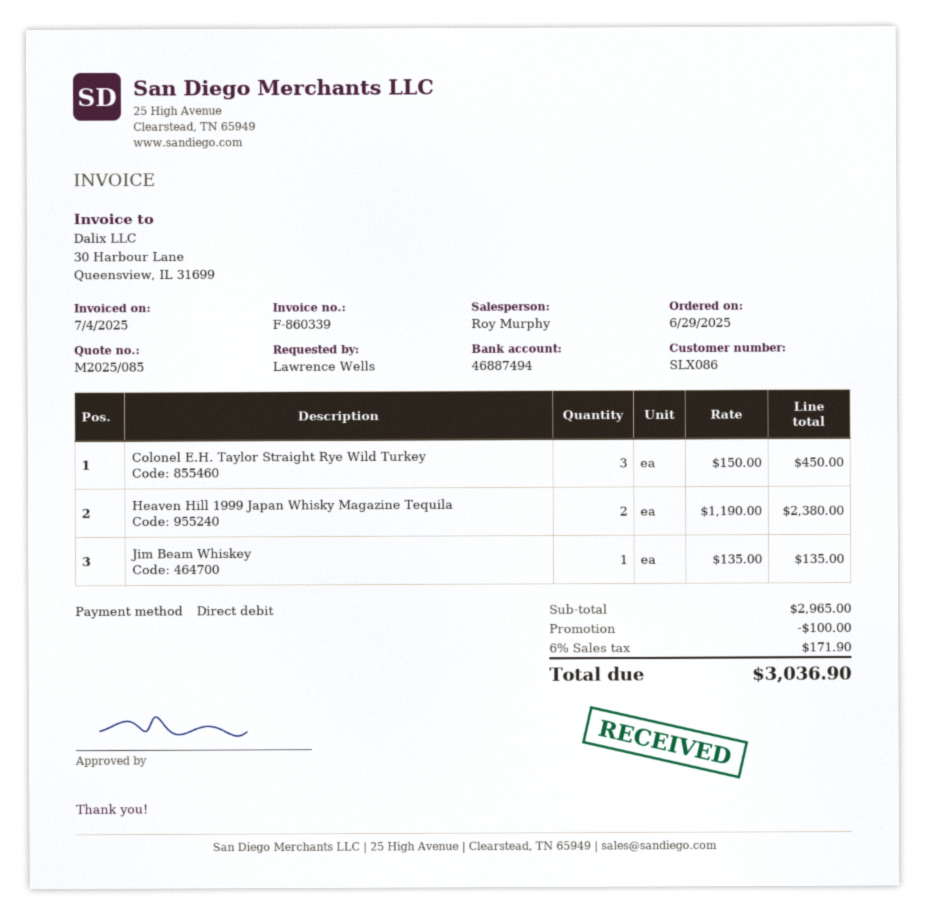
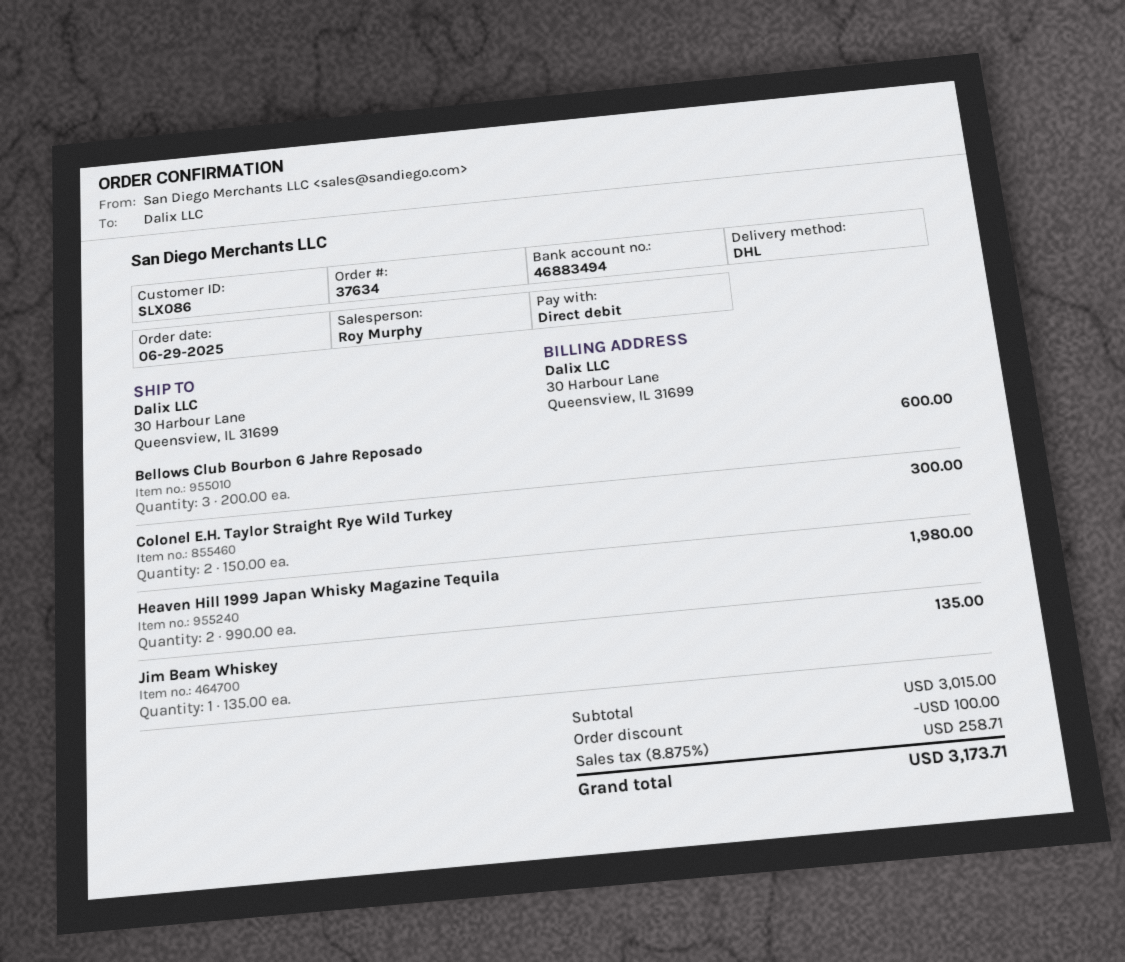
bank account: 46887494 -> 46883494
Colonel E.H. Taylor Straight Rye Wild Turkey: 3 x 150.00 = 450.00 -> 2 x 150.00 = 300.00
Heaven Hill 1999 Japan Whisky Magazine Tequila: 2 x 1190.00 = 2380.00 -> 2 x 990.00 = 1980.00
Bellows Club Bourbon 6 Jahre Reposado: none -> 3 x 200.00 = 600.00
subtotal: 2965.00 -> 3015.00
tax: 6% = 171.90 -> 8.875% = 258.71
total: 3036.90 -> 3173.71

